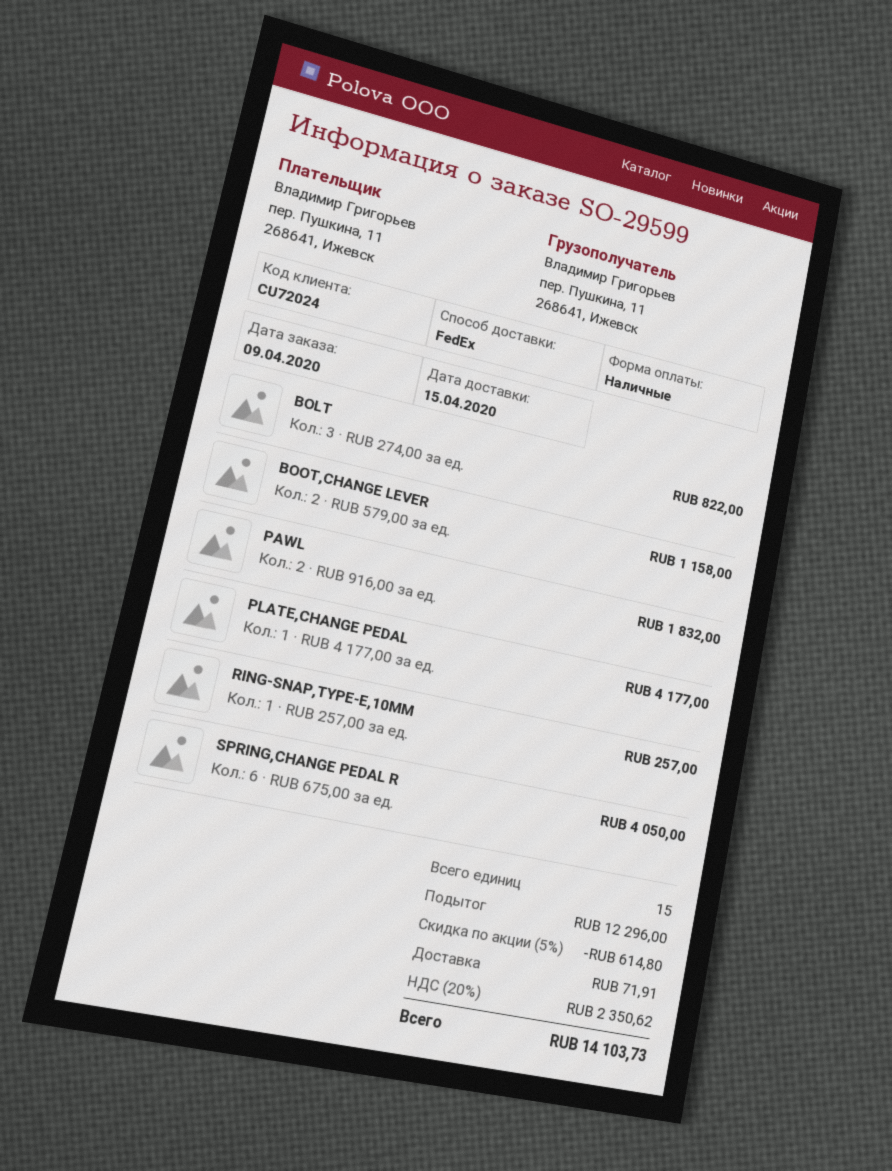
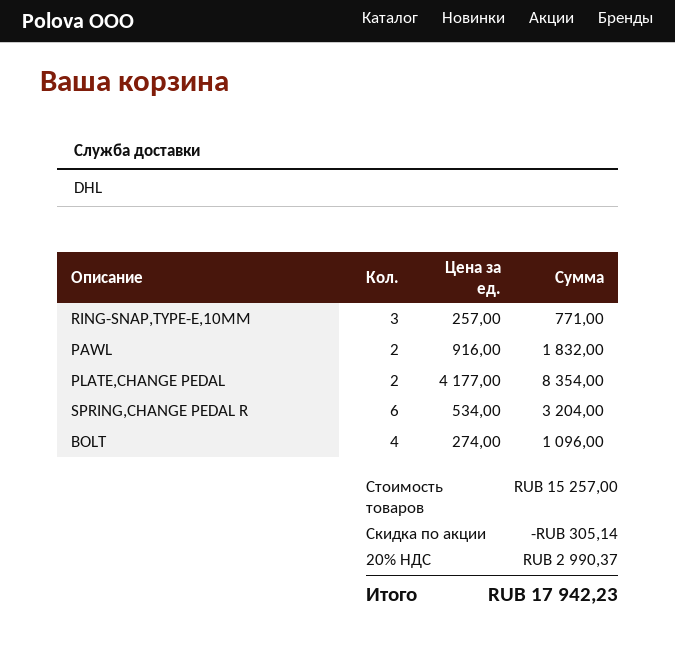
shipping method: FedEx -> DHL
BOLT: 3 x 274.00 = 822.00 -> 4 x 274.00 = 1096.00
BOOT,CHANGE LEVER: 2 x 579.00 = 1158.00 -> none
PLATE,CHANGE PEDAL: 1 x 4177.00 = 4177.00 -> 2 x 4177.00 = 8354.00
RING-SNAP,TYPE-E,10MM: 1 x 257.00 = 257.00 -> 3 x 257.00 = 771.00
SPRING,CHANGE PEDAL R: 6 x 675.00 = 4050.00 -> 6 x 534.00 = 3204.00
subtotal: 12296.00 -> 15257.00
discount: 614.80 -> 305.14
shipping: 71.91 -> none
tax: 20% = 2350.62 -> 20% = 2990.37
total: 14103.73 -> 17942.23

